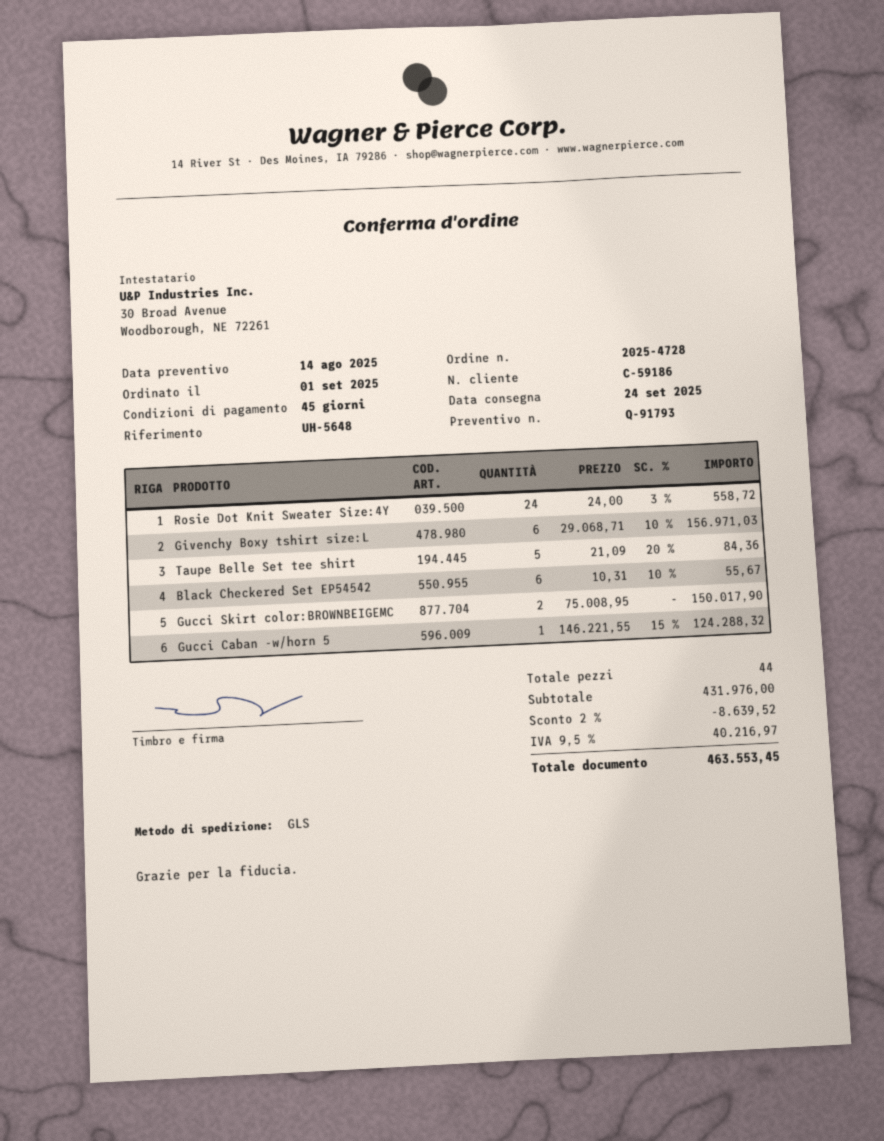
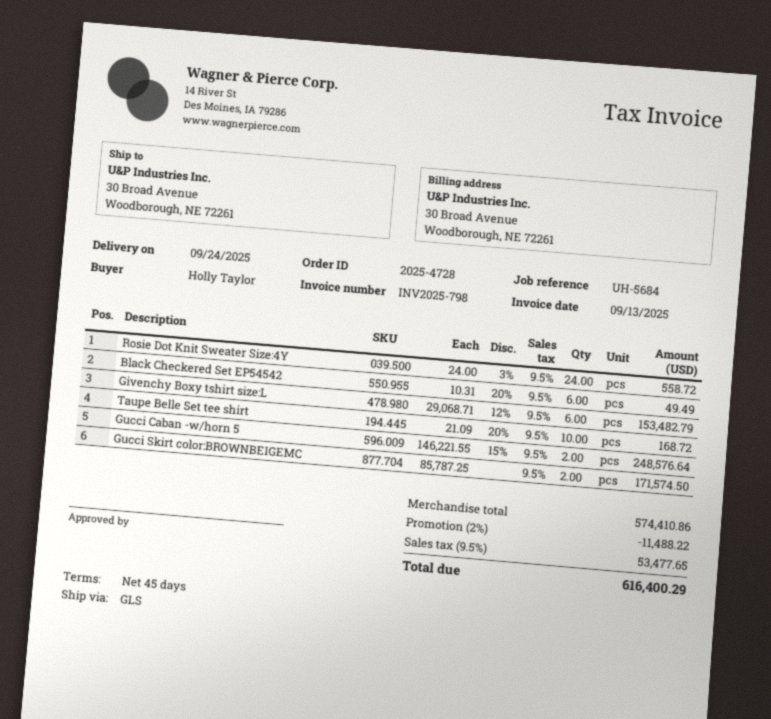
reference: UH-5648 -> UH-5684
Givenchy Boxy tshirt size:L: 6 x 29068.71 - 10% = 156971.03 -> 6 x 29068.71 - 12% = 153482.79
Taupe Belle Set tee shirt: 5 x 21.09 - 20% = 84.36 -> 10 x 21.09 - 20% = 168.72
Black Checkered Set EP54542: 6 x 10.31 - 10% = 55.67 -> 6 x 10.31 - 20% = 49.49
Gucci Skirt color:BROWNBEIGEMC: 2 x 75008.95 = 150017.90 -> 2 x 85787.25 = 171574.50
Gucci Caban -w/horn 5: 1 x 146221.55 - 15% = 124288.32 -> 2 x 146221.55 - 15% = 248576.64
subtotal: 431976.00 -> 574410.86
discount: 2% = 8639.52 -> 2% = 11488.22
tax: 9.5% = 40216.97 -> 9.5% = 53477.65
total: 463553.45 -> 616400.29

